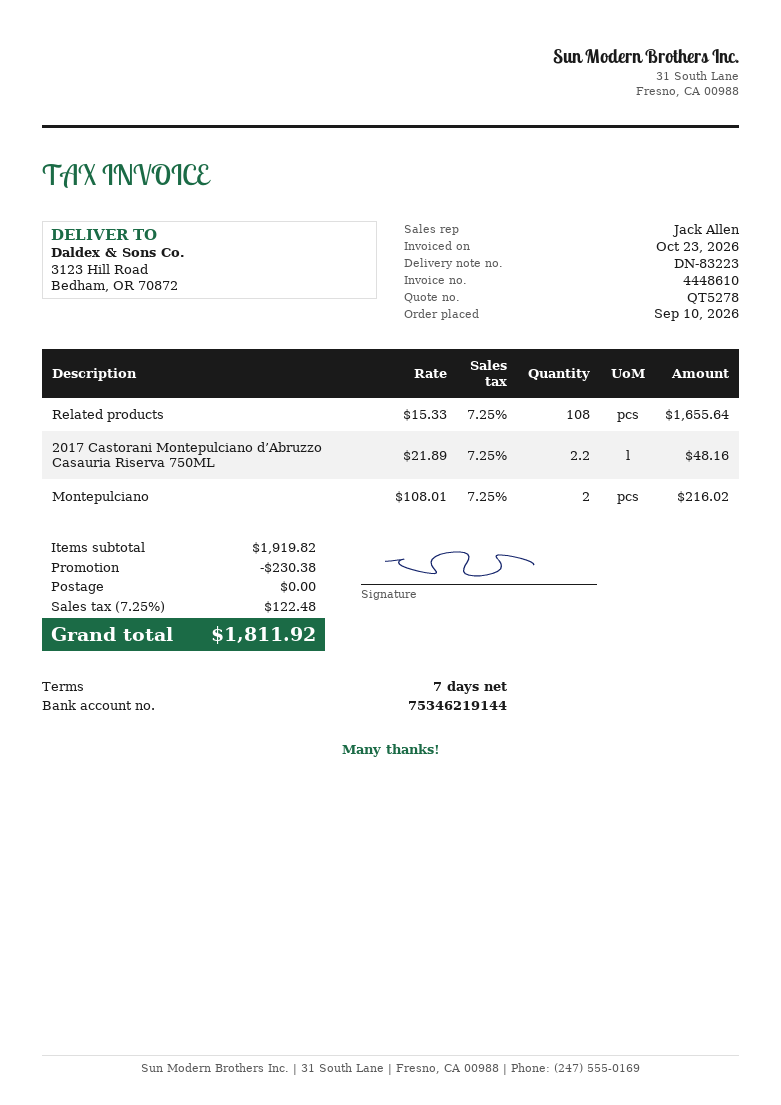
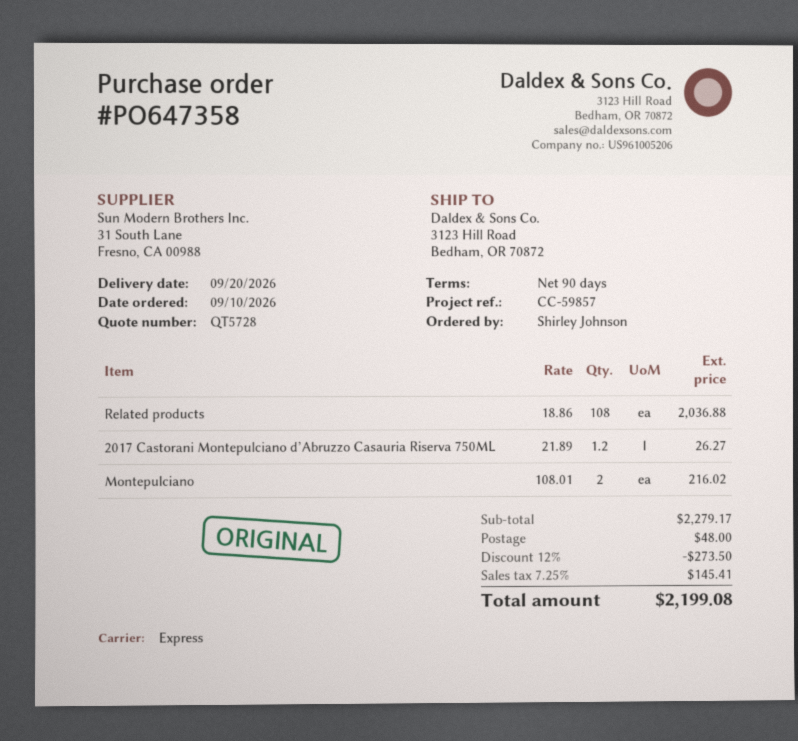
quote number: QT5278 -> QT5728
payment terms: 7 days -> 90 days
Related products: 108 x 15.33 = 1655.64 -> 108 x 18.86 = 2036.88
2017 Castorani Montepulciano d’Abruzzo Casauria Riserva 750ML: 2.2 x 21.89 = 48.16 -> 1.2 x 21.89 = 26.27
subtotal: 1919.82 -> 2279.17
discount: 230.38 -> 273.50
shipping: 0.00 -> 48.00
tax: 7.25% = 122.48 -> 7.25% = 145.41
total: 1811.92 -> 2199.08

